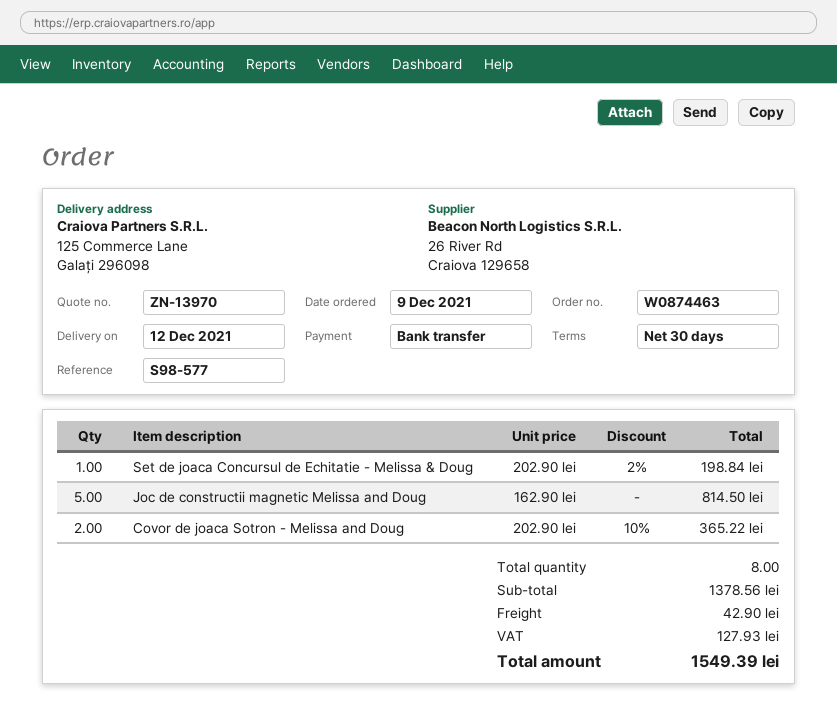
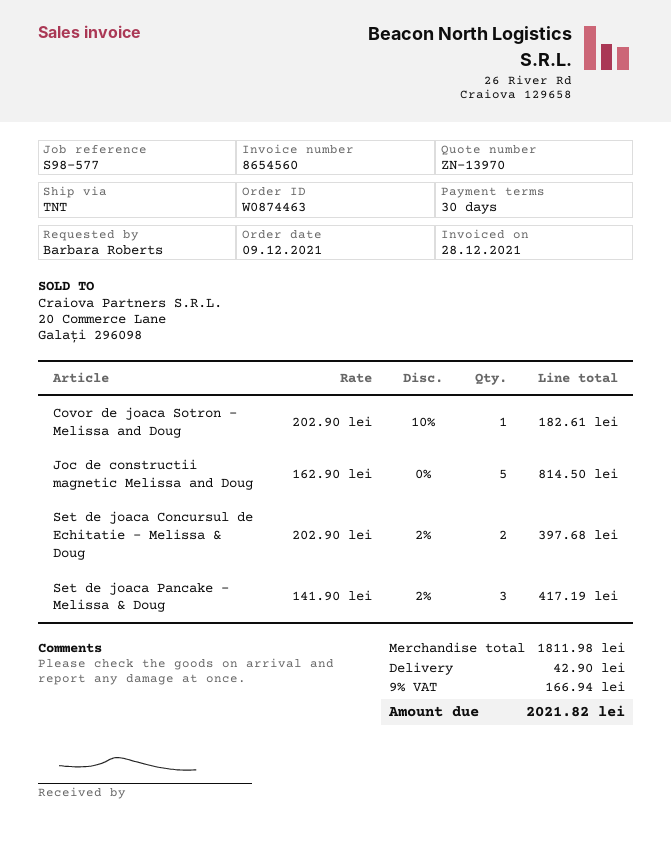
Set de joaca Concursul de Echitatie - Melissa & Doug: 1 x 202.90 - 2% = 198.84 -> 2 x 202.90 - 2% = 397.68
Covor de joaca Sotron - Melissa and Doug: 2 x 202.90 - 10% = 365.22 -> 1 x 202.90 - 10% = 182.61
Set de joaca Pancake - Melissa & Doug: none -> 3 x 141.90 - 2% = 417.19
subtotal: 1378.56 -> 1811.98
tax: 127.93 -> 166.94
total: 1549.39 -> 2021.82

